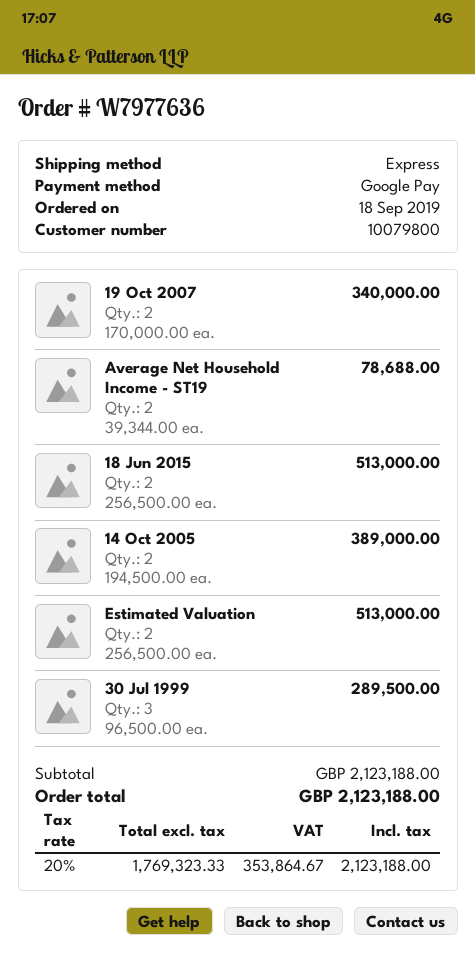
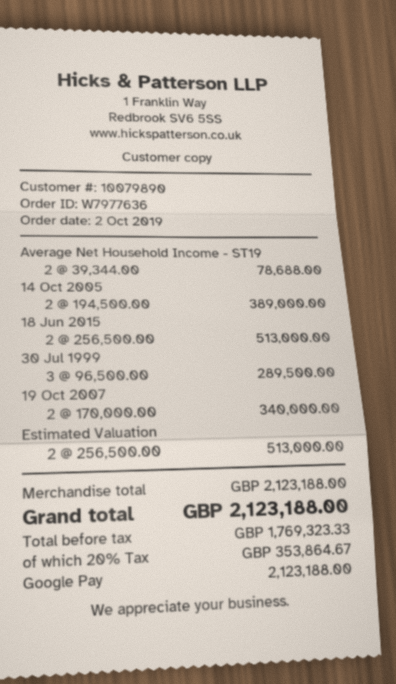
order date: 2019-09-18 -> 2019-10-02
customer number: 10079800 -> 10079890

